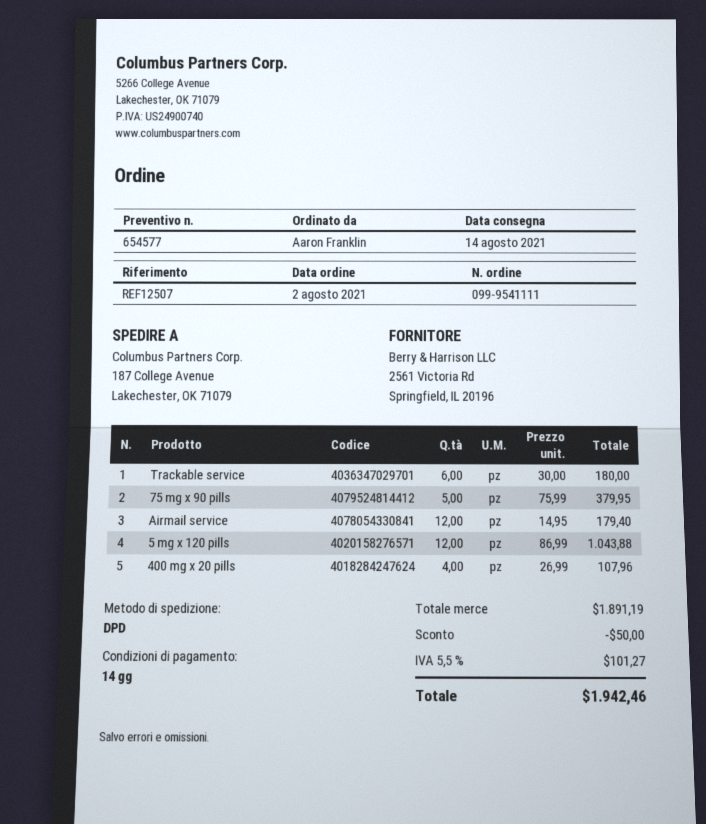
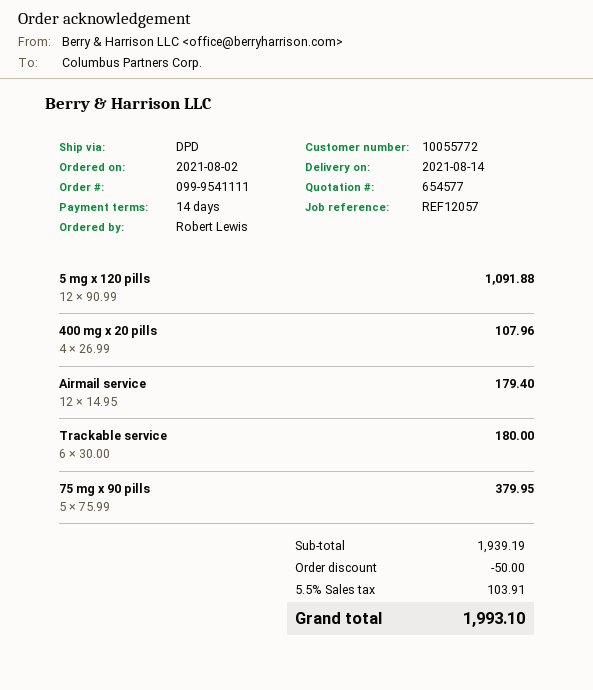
reference: REF12507 -> REF12057
ordered by: Aaron Franklin -> Robert Lewis
5 mg x 120 pills: 12 x 86.99 = 1043.88 -> 12 x 90.99 = 1091.88
subtotal: 1891.19 -> 1939.19
tax: 5.5% = 101.27 -> 5.5% = 103.91
total: 1942.46 -> 1993.10

